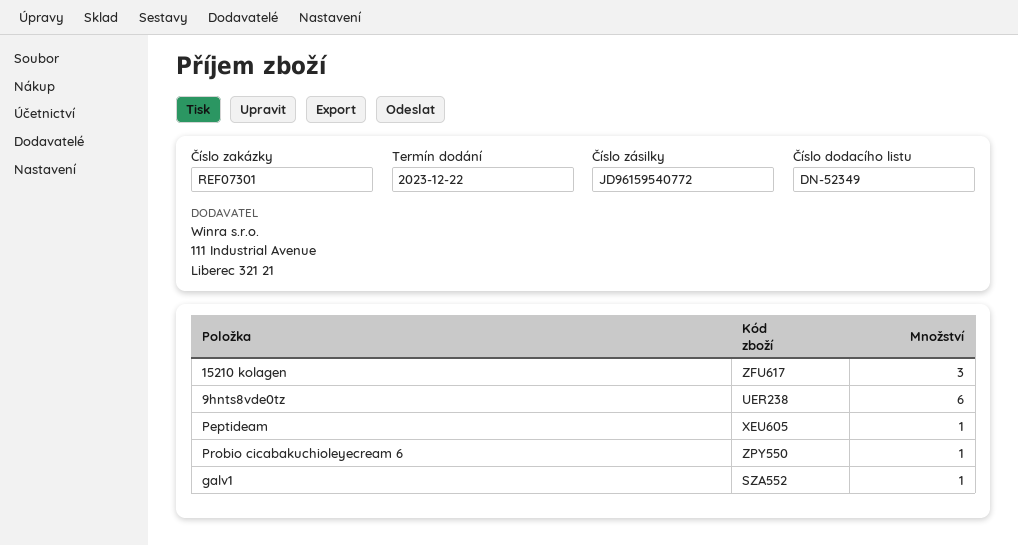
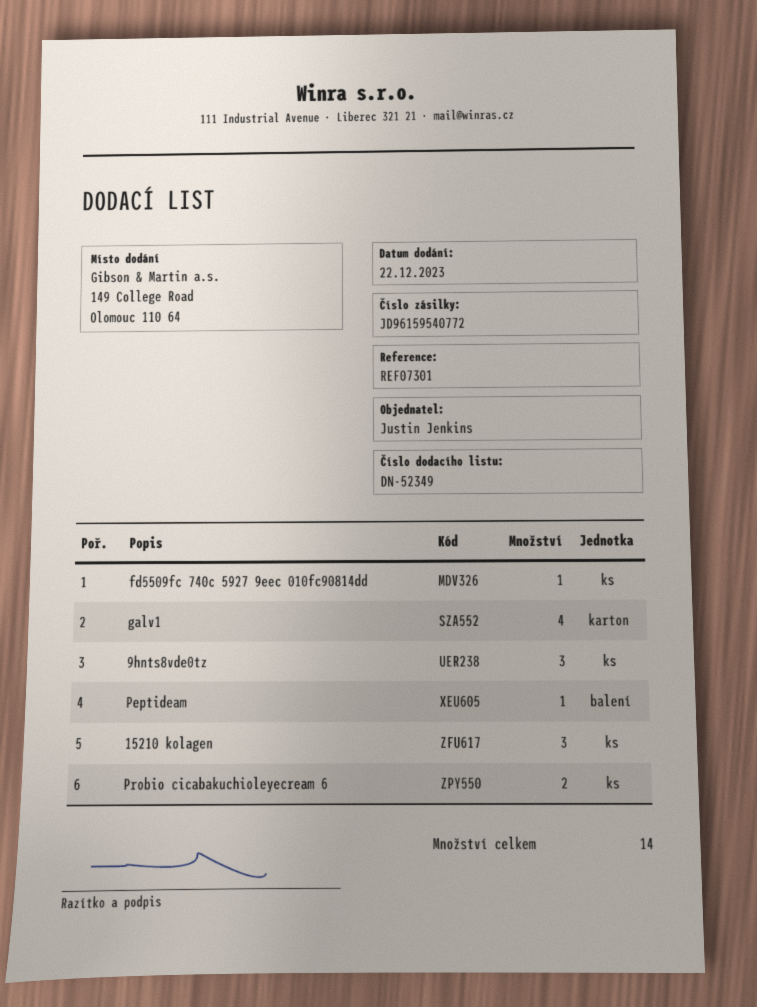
9hnts8vde0tz: 6 -> 3
Probio cicabakuchioleyecream 6: 1 -> 2
galv1: 1 -> 4
fd5509fc 740c 5927 9eec 010fc90814dd: none -> 1

